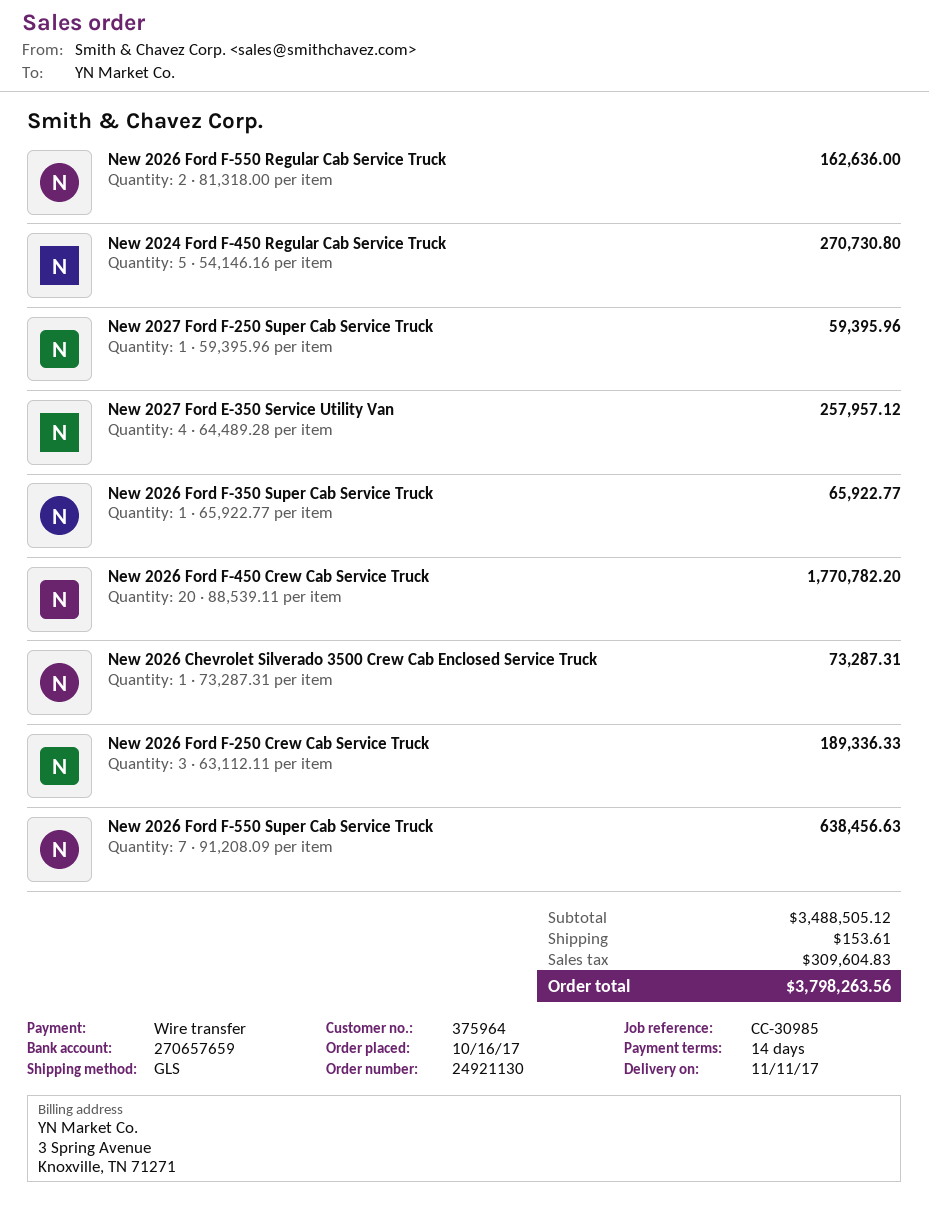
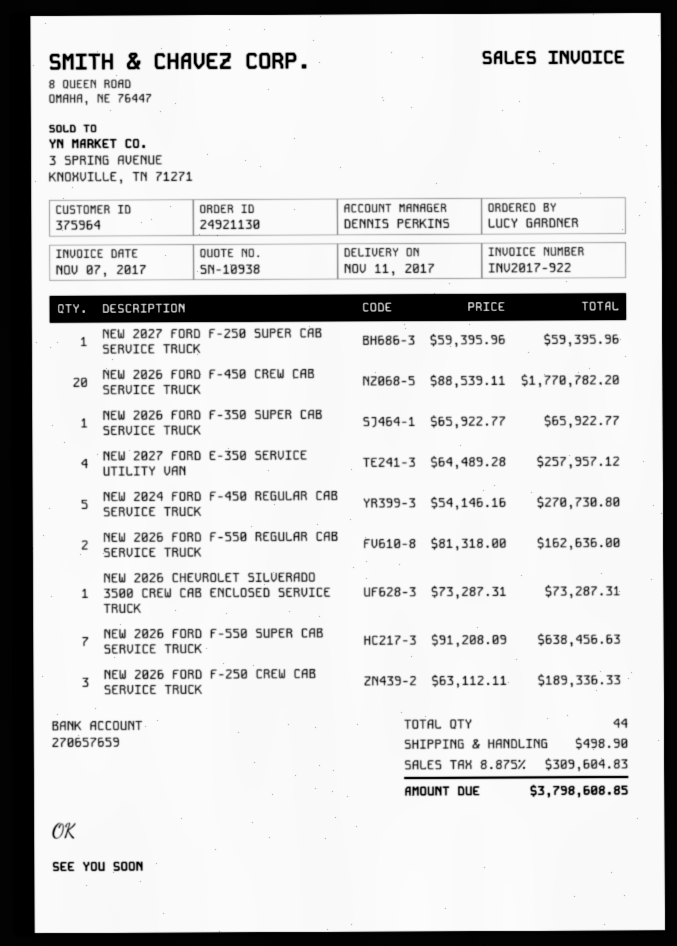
shipping: 153.61 -> 498.90
total: 3798263.56 -> 3798608.85

